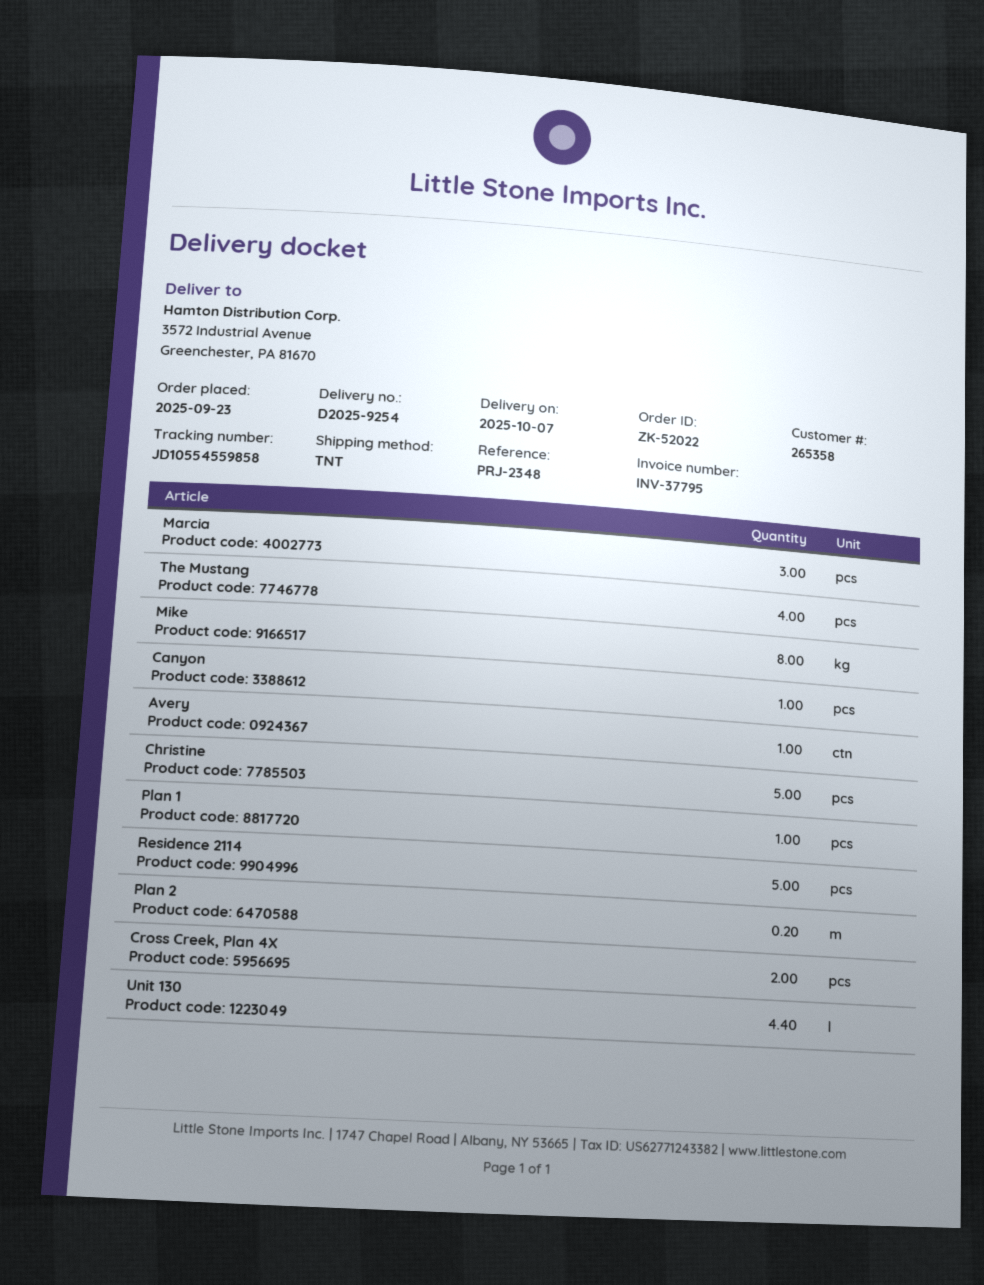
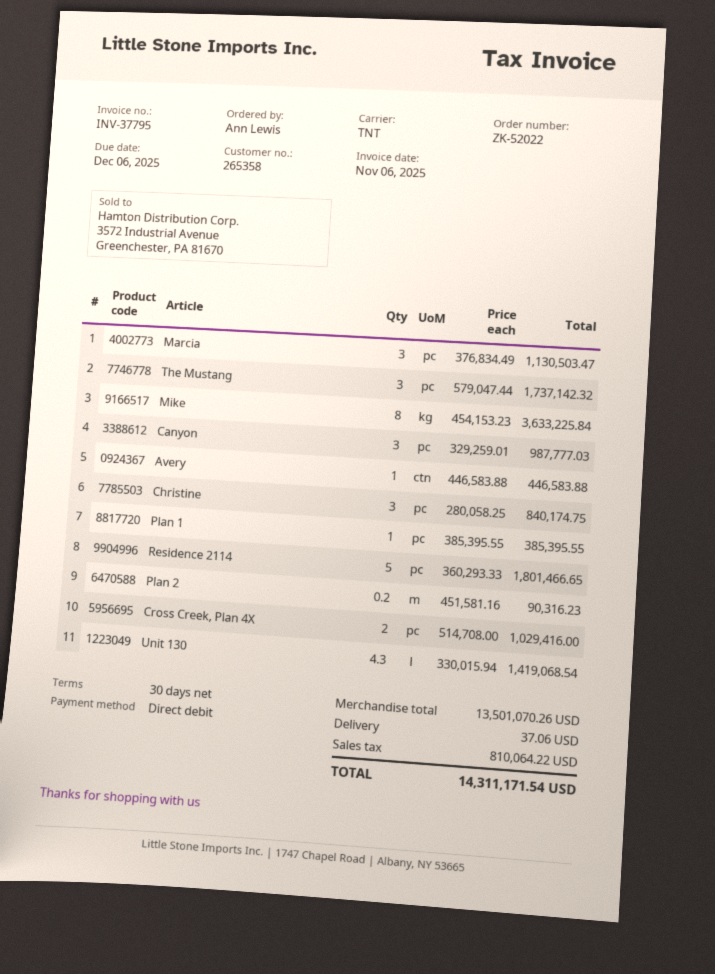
The Mustang: 4 -> 3
Canyon: 1 -> 3
Christine: 5 -> 3
Unit 130: 4.4 -> 4.3

